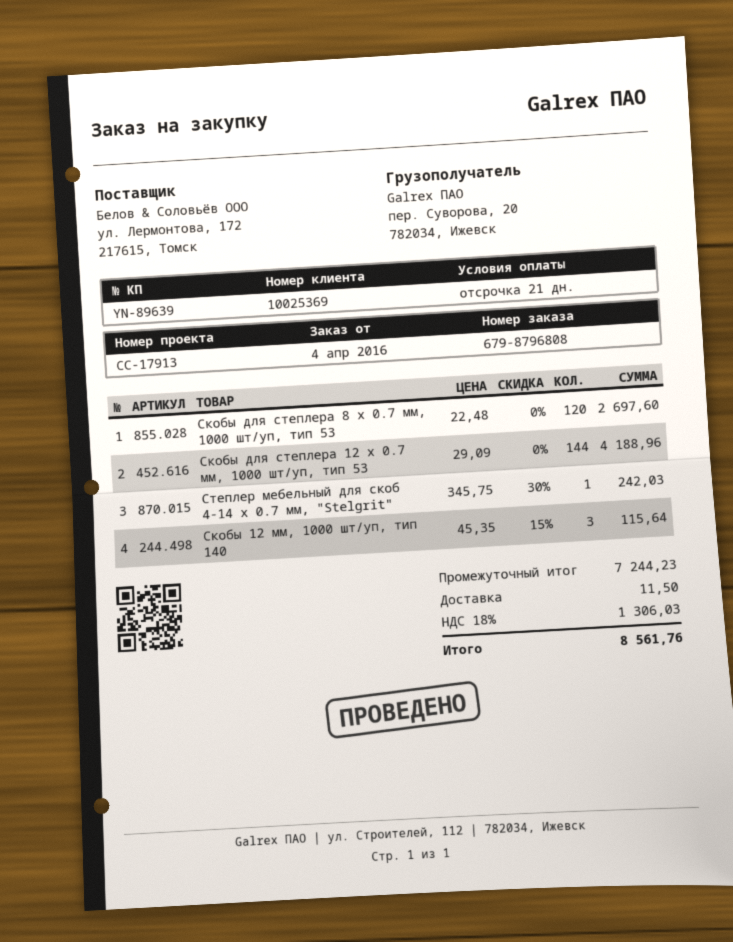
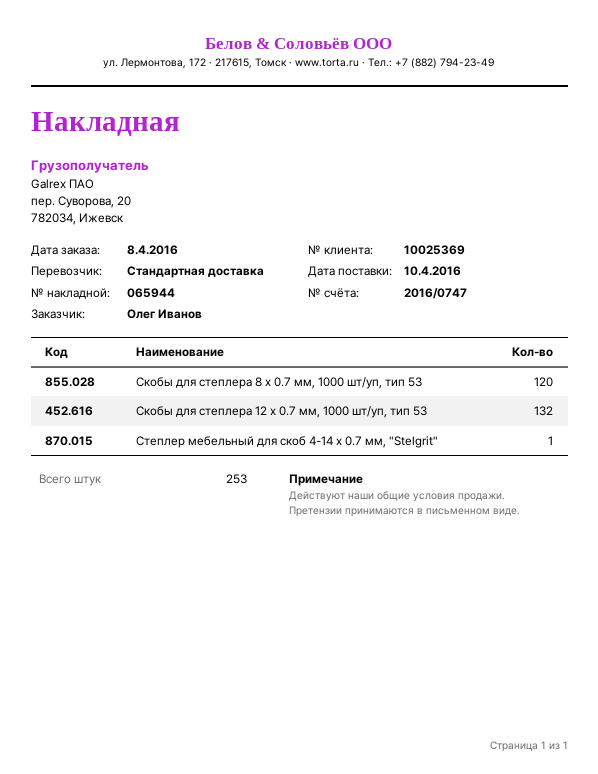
order date: 2016-04-04 -> 2016-04-08
Скобы для степлера 12 х 0.7 мм, 1000 шт/уп, тип 53: 144 -> 132
Скобы 12 мм, 1000 шт/уп, тип 140: 3 -> none

